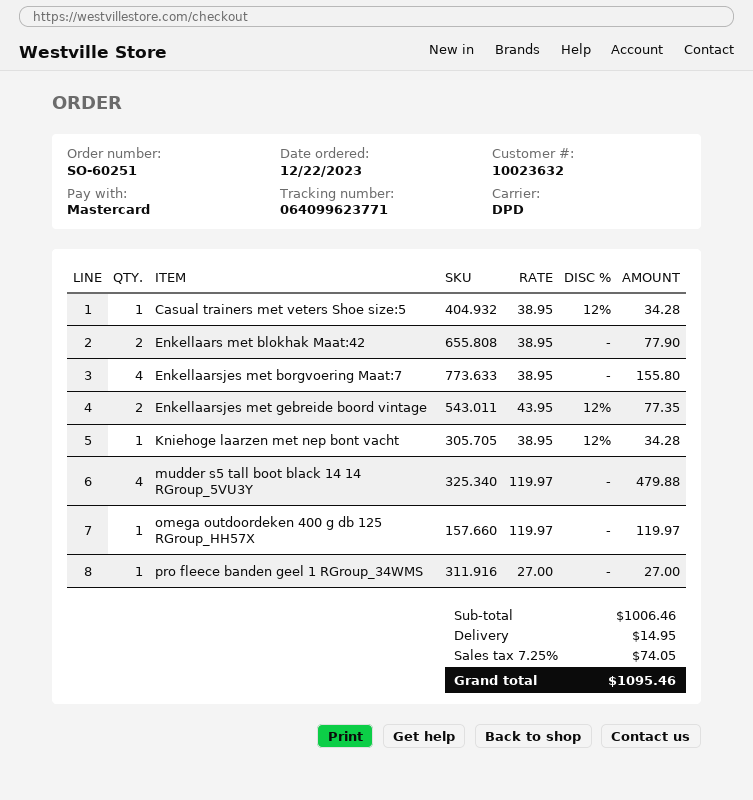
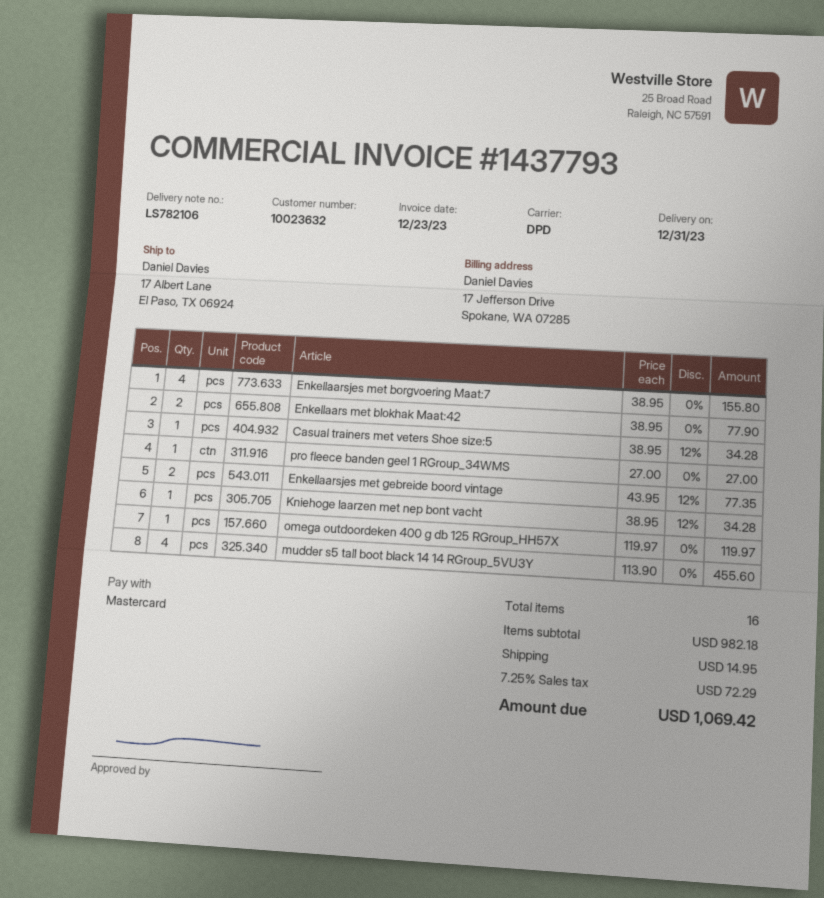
mudder s5 tall boot black 14 14 RGroup_5VU3Y: 4 x 119.97 = 479.88 -> 4 x 113.90 = 455.60
subtotal: 1006.46 -> 982.18
tax: 7.25% = 74.05 -> 7.25% = 72.29
total: 1095.46 -> 1069.42

